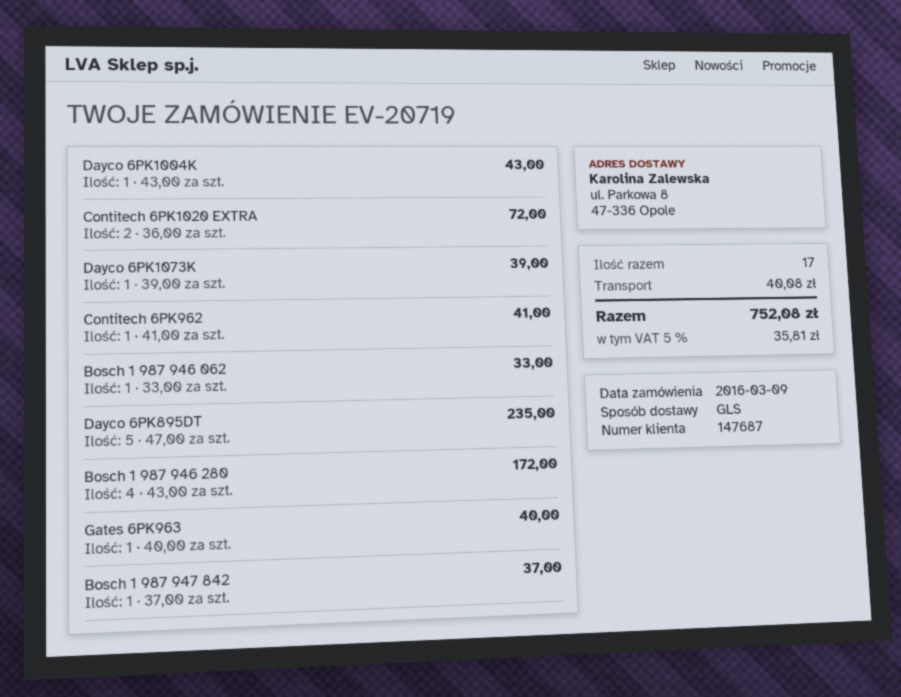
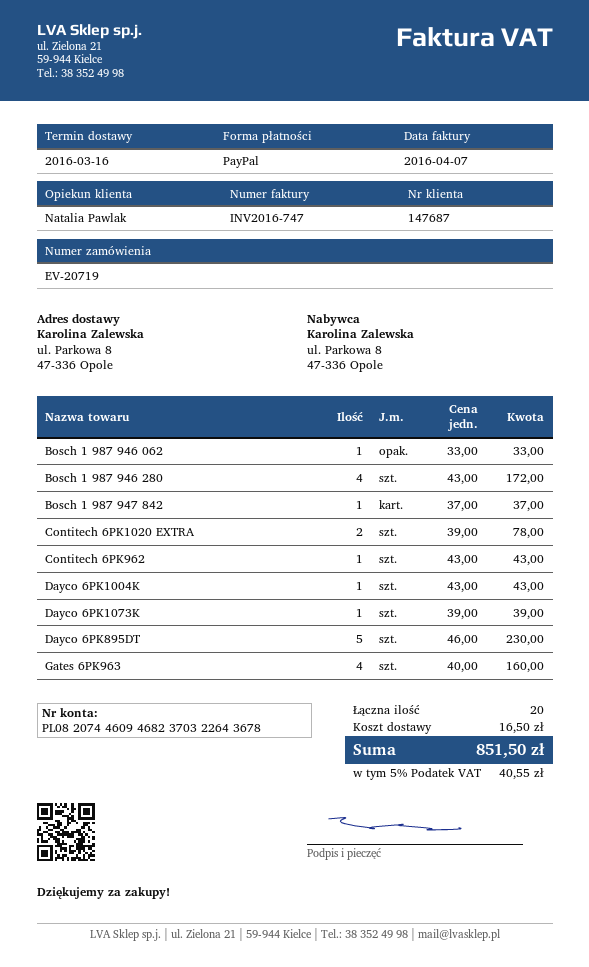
Contitech 6PK1020 EXTRA: 2 x 36.00 = 72.00 -> 2 x 39.00 = 78.00
Contitech 6PK962: 1 x 41.00 = 41.00 -> 1 x 43.00 = 43.00
Dayco 6PK895DT: 5 x 47.00 = 235.00 -> 5 x 46.00 = 230.00
Gates 6PK963: 1 x 40.00 = 40.00 -> 4 x 40.00 = 160.00
total quantity: 17 -> 20
shipping: 40.08 -> 16.50
tax: 5% = 35.81 -> 5% = 40.55
total: 752.08 -> 851.50

